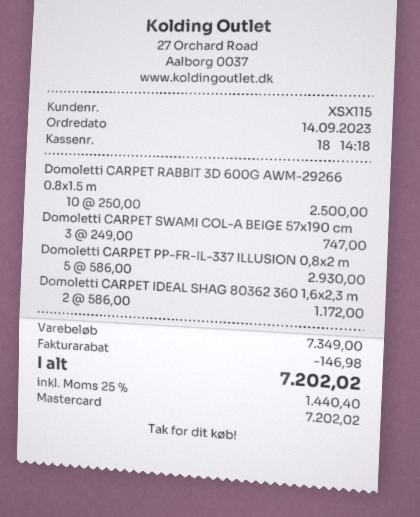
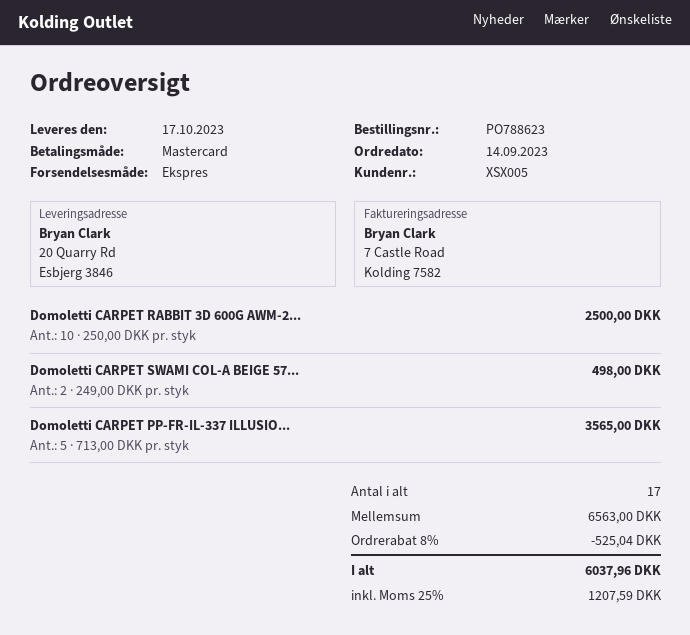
customer number: XSX115 -> XSX005
Domoletti CARPET SWAMI COL-A BEIGE 57x190 cm: 3 x 249.00 = 747.00 -> 2 x 249.00 = 498.00
Domoletti CARPET PP-FR-IL-337 ILLUSION 0,8x2 m: 5 x 586.00 = 2930.00 -> 5 x 713.00 = 3565.00
Domoletti CARPET IDEAL SHAG 80362 360 1,6x2,3 m: 2 x 586.00 = 1172.00 -> none
subtotal: 7349.00 -> 6563.00
discount: 146.98 -> 525.04
tax: 25% = 1440.40 -> 25% = 1207.59
total: 7202.02 -> 6037.96

